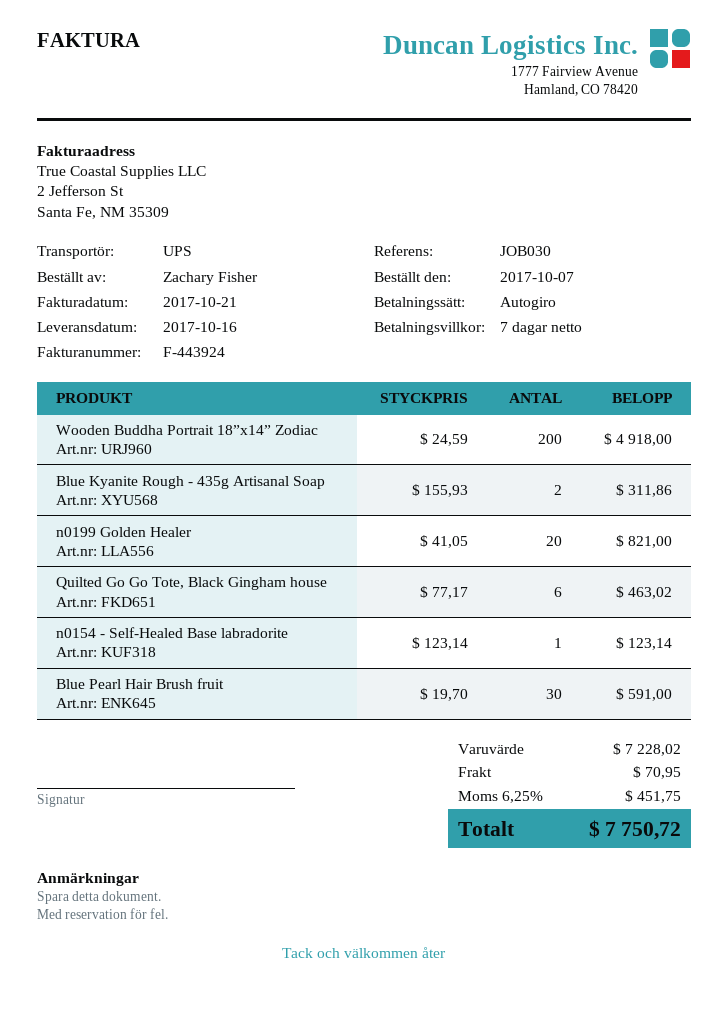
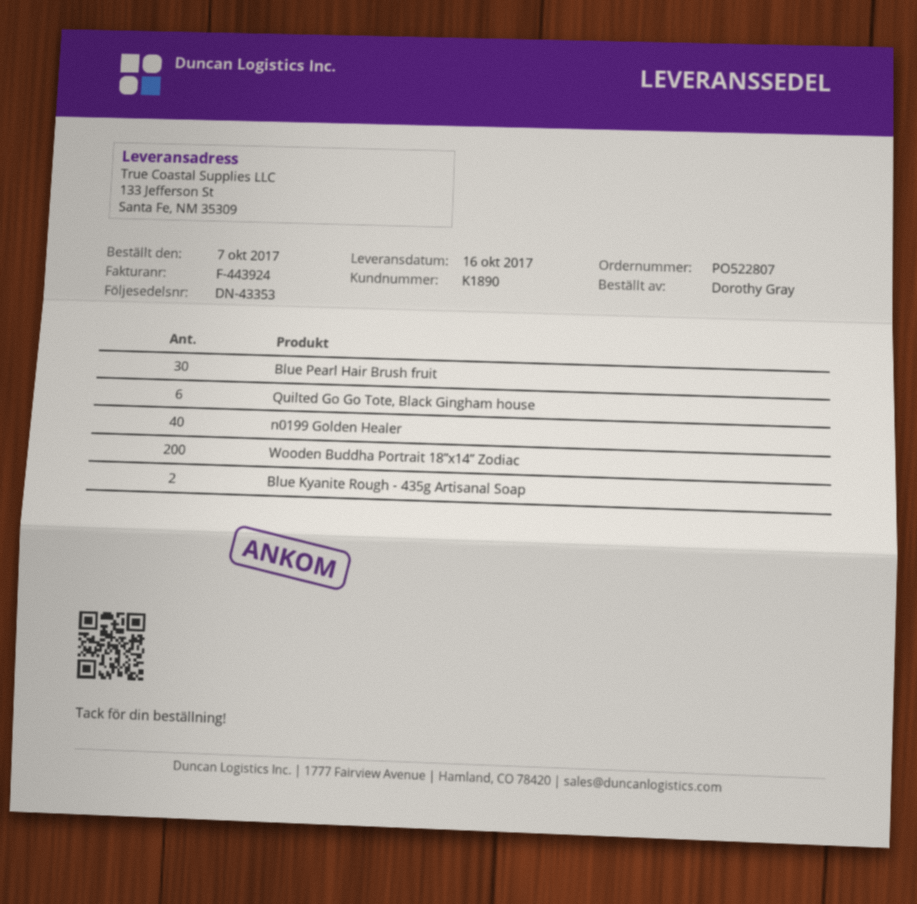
ordered by: Zachary Fisher -> Dorothy Gray
n0199 Golden Healer: 20 -> 40
n0154 - Self-Healed Base labradorite: 1 -> none

